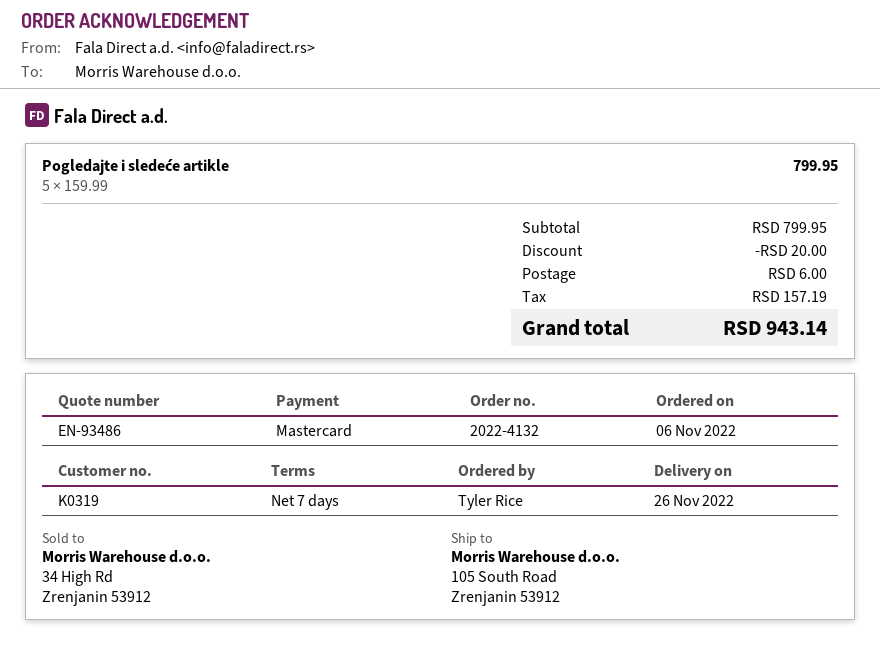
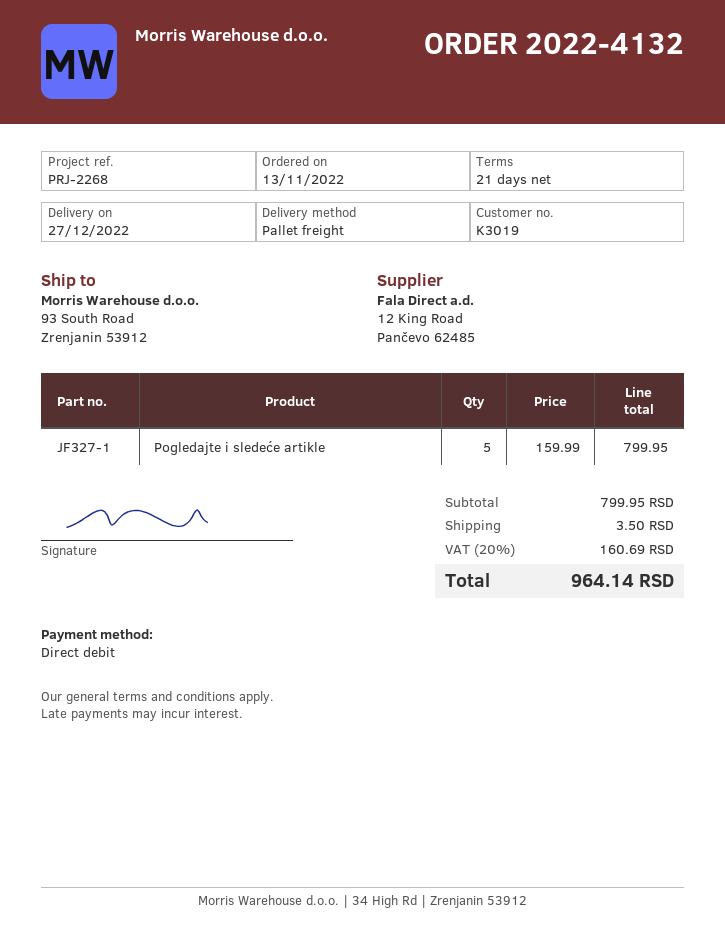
order date: 2022-11-06 -> 2022-11-13
delivery date: 2022-11-26 -> 2022-12-27
payment terms: 7 days -> 21 days
customer number: K0319 -> K3019
payment method: Mastercard -> direct debit
ship to: 105 South Road, Zrenjanin 53912 -> 93 South Road, Zrenjanin 53912
discount: 20.00 -> none
shipping: 6.00 -> 3.50
tax: 157.19 -> 160.69
total: 943.14 -> 964.14

